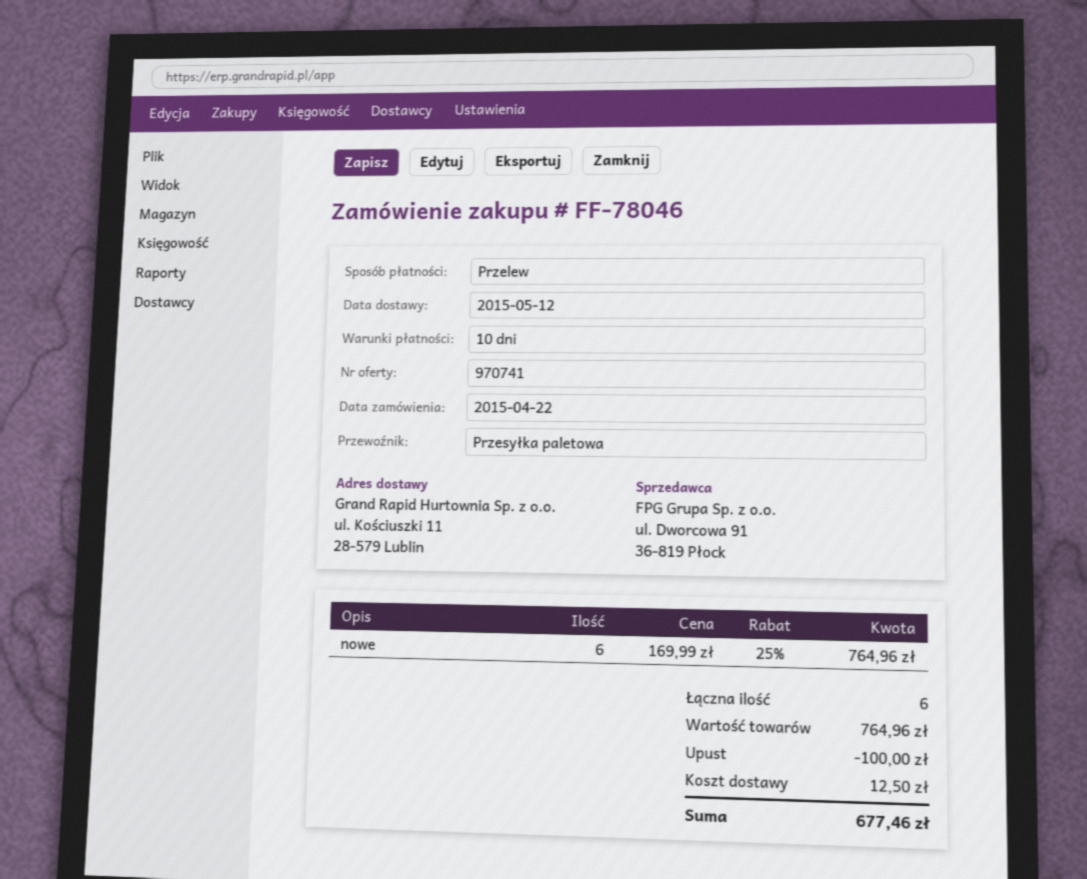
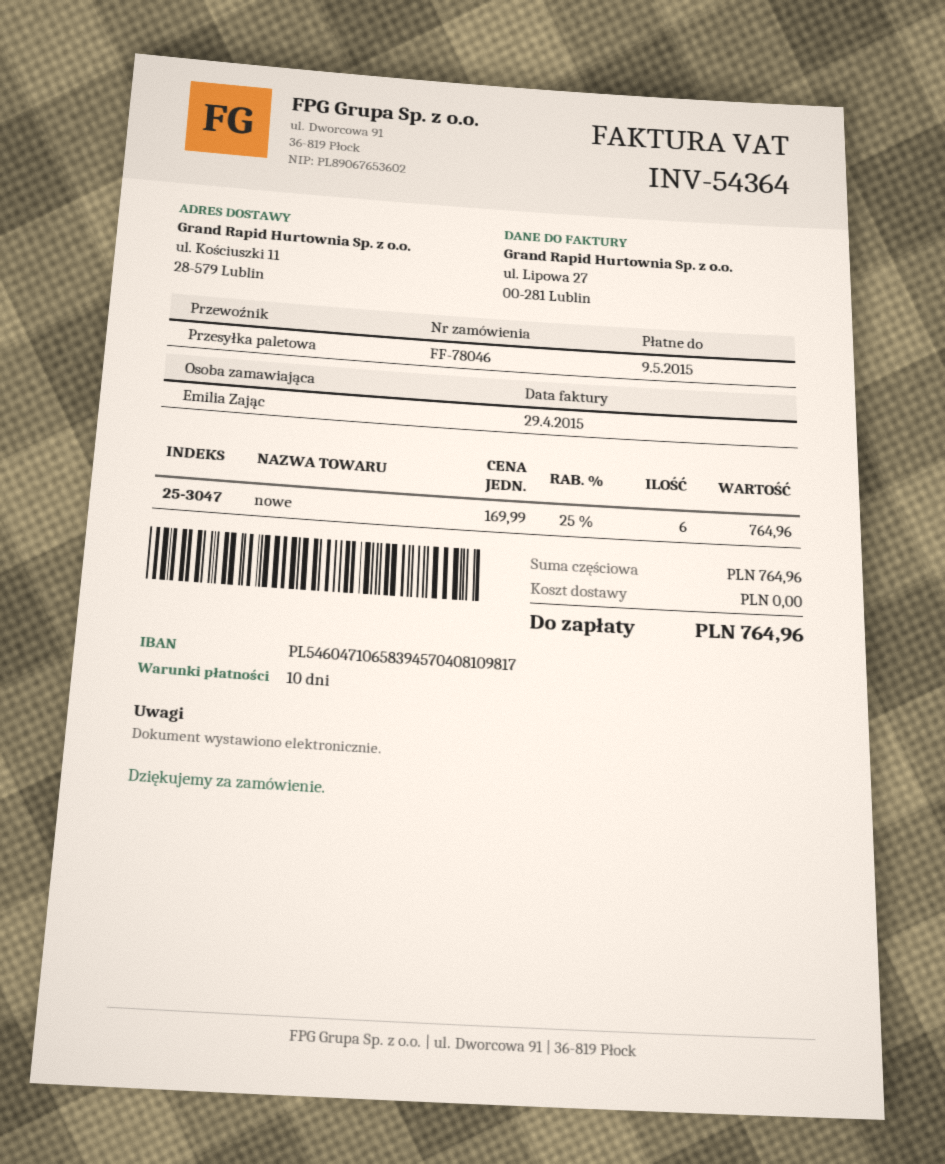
discount: 100.00 -> none
shipping: 12.50 -> 0.00
total: 677.46 -> 764.96

